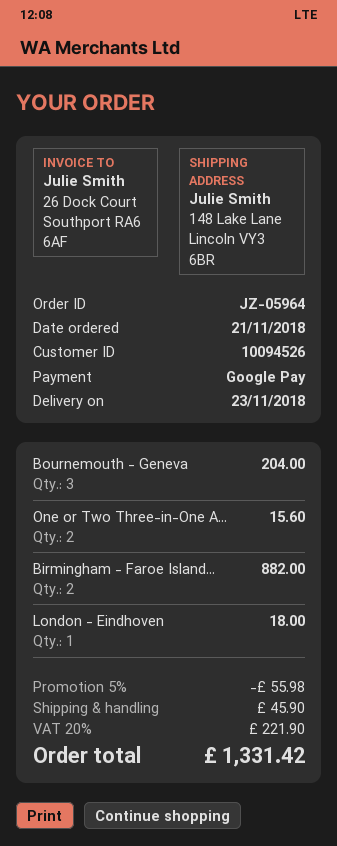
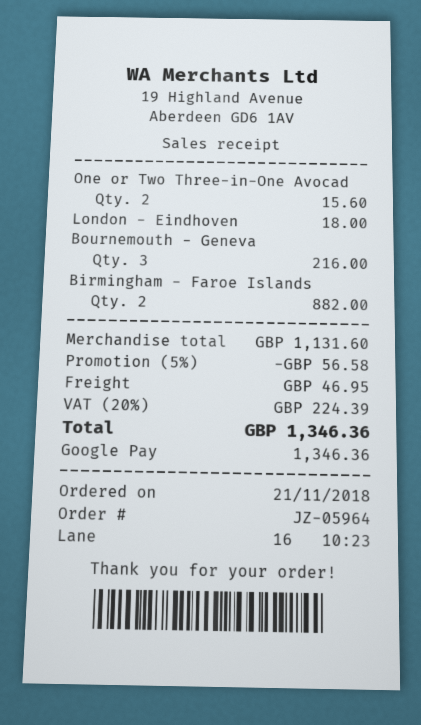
Bournemouth - Geneva: 3 for 204.00 -> 3 for 216.00
discount: 5% = 55.98 -> 5% = 56.58
shipping: 45.90 -> 46.95
tax: 20% = 221.90 -> 20% = 224.39
total: 1331.42 -> 1346.36

